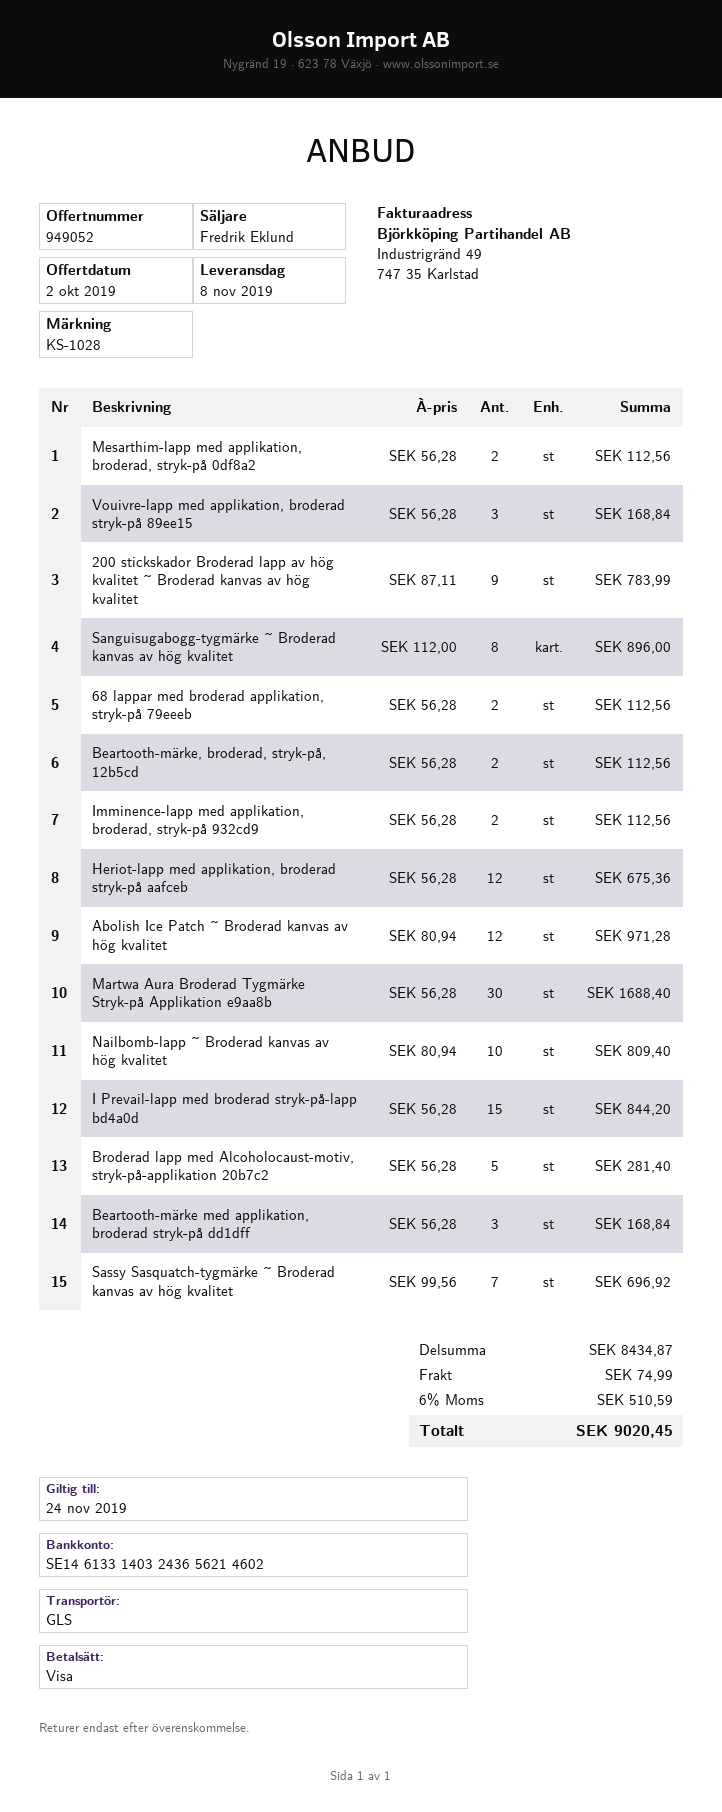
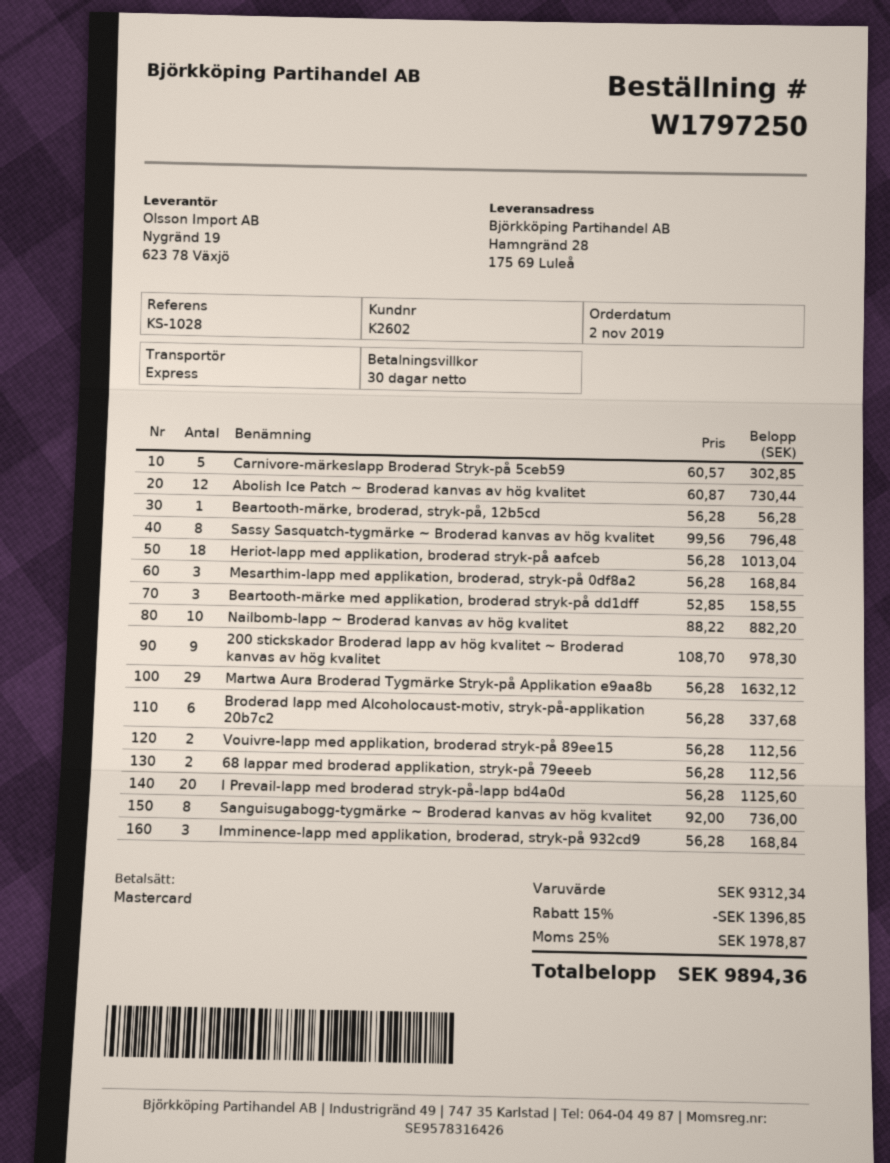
payment method: Visa -> Mastercard
shipping method: GLS -> express
Mesarthim-lapp med applikation, broderad, stryk-på 0df8a2: 2 x 56.28 = 112.56 -> 3 x 56.28 = 168.84
Vouivre-lapp med applikation, broderad stryk-på 89ee15: 3 x 56.28 = 168.84 -> 2 x 56.28 = 112.56
200 stickskador Broderad lapp av hög kvalitet ~ Broderad kanvas av hög kvalitet: 9 x 87.11 = 783.99 -> 9 x 108.70 = 978.30
Sanguisugabogg-tygmärke ~ Broderad kanvas av hög kvalitet: 8 x 112.00 = 896.00 -> 8 x 92.00 = 736.00
Beartooth-märke, broderad, stryk-på, 12b5cd: 2 x 56.28 = 112.56 -> 1 x 56.28 = 56.28
Imminence-lapp med applikation, broderad, stryk-på 932cd9: 2 x 56.28 = 112.56 -> 3 x 56.28 = 168.84
Heriot-lapp med applikation, broderad stryk-på aafceb: 12 x 56.28 = 675.36 -> 18 x 56.28 = 1013.04
Abolish Ice Patch ~ Broderad kanvas av hög kvalitet: 12 x 80.94 = 971.28 -> 12 x 60.87 = 730.44
Martwa Aura Broderad Tygmärke Stryk-på Applikation e9aa8b: 30 x 56.28 = 1688.40 -> 29 x 56.28 = 1632.12
Nailbomb-lapp ~ Broderad kanvas av hög kvalitet: 10 x 80.94 = 809.40 -> 10 x 88.22 = 882.20
I Prevail-lapp med broderad stryk-på-lapp bd4a0d: 15 x 56.28 = 844.20 -> 20 x 56.28 = 1125.60
Broderad lapp med Alcoholocaust-motiv, stryk-på-applikation 20b7c2: 5 x 56.28 = 281.40 -> 6 x 56.28 = 337.68
Beartooth-märke med applikation, broderad stryk-på dd1dff: 3 x 56.28 = 168.84 -> 3 x 52.85 = 158.55
Sassy Sasquatch-tygmärke ~ Broderad kanvas av hög kvalitet: 7 x 99.56 = 696.92 -> 8 x 99.56 = 796.48
Carnivore-märkeslapp Broderad Stryk-på 5ceb59: none -> 5 x 60.57 = 302.85
subtotal: 8434.87 -> 9312.34
discount: none -> 15% = 1396.85
shipping: 74.99 -> none
tax: 6% = 510.59 -> 25% = 1978.87
total: 9020.45 -> 9894.36

